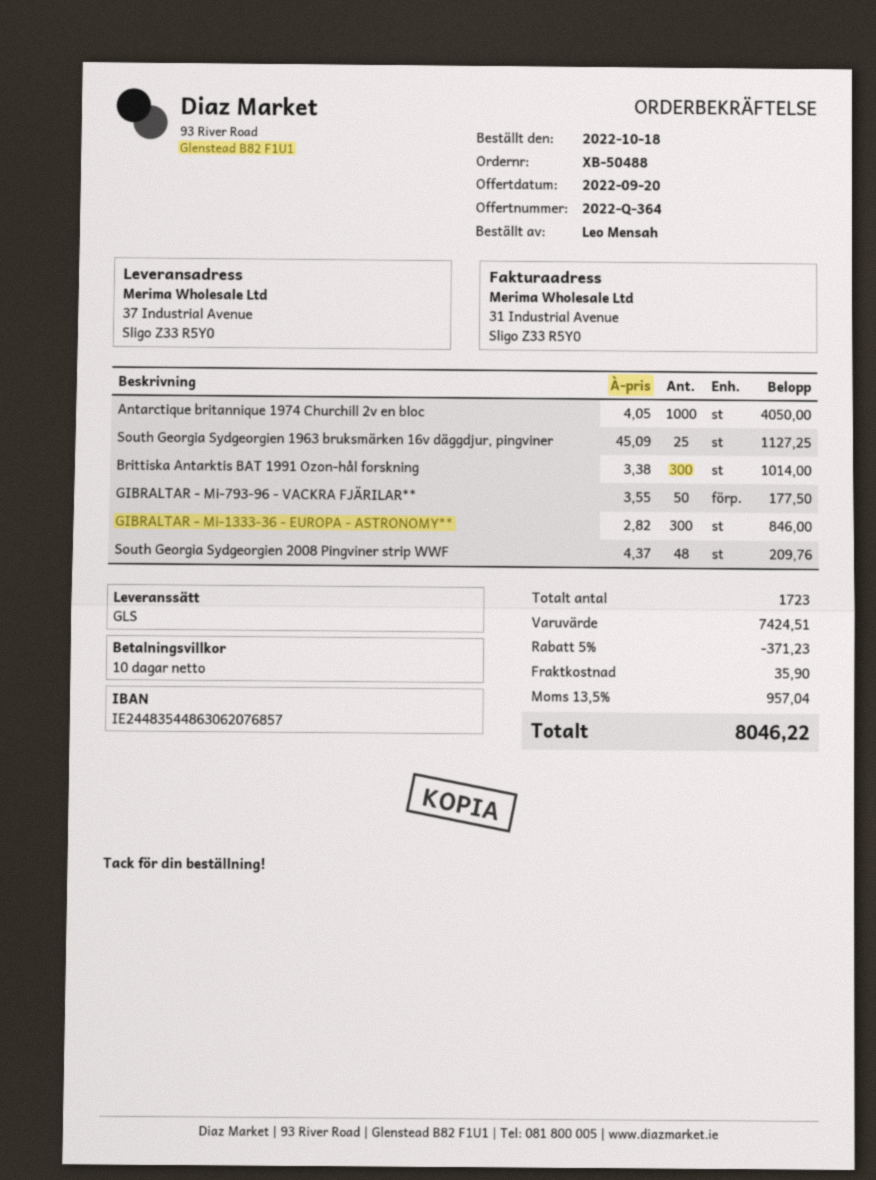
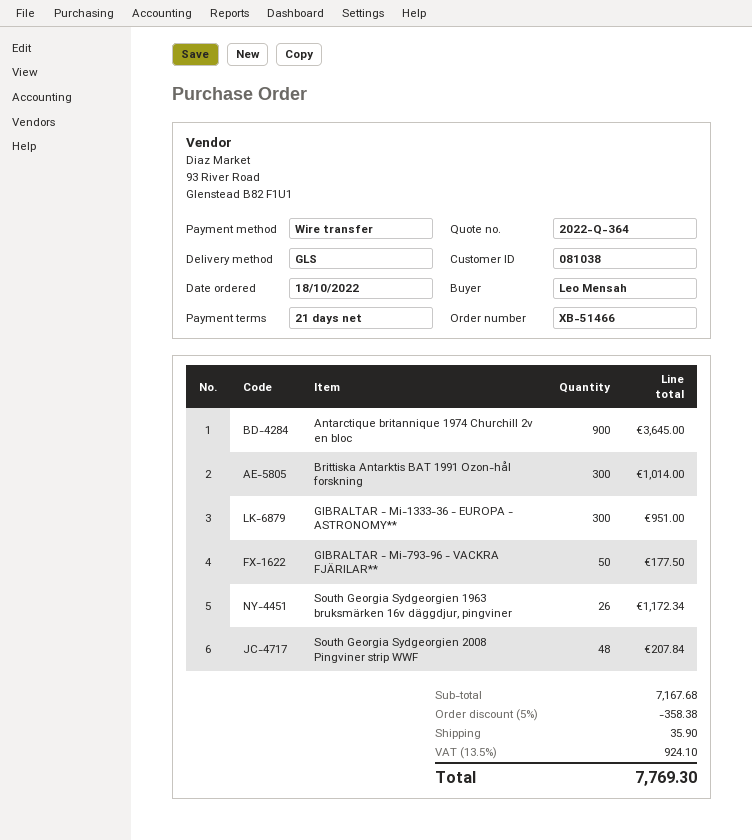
order number: XB-50488 -> XB-51466
payment terms: 10 days -> 21 days
Antarctique britannique 1974 Churchill 2v en bloc: 1000 for 4050.00 -> 900 for 3645.00
South Georgia Sydgeorgien 1963 bruksmärken 16v däggdjur, pingviner: 25 for 1127.25 -> 26 for 1172.34
GIBRALTAR - Mi-1333-36 - EUROPA - ASTRONOMY**: 300 for 846.00 -> 300 for 951.00
South Georgia Sydgeorgien 2008 Pingviner strip WWF: 48 for 209.76 -> 48 for 207.84
subtotal: 7424.51 -> 7167.68
discount: 5% = 371.23 -> 5% = 358.38
tax: 13.5% = 957.04 -> 13.5% = 924.10
total: 8046.22 -> 7769.30

